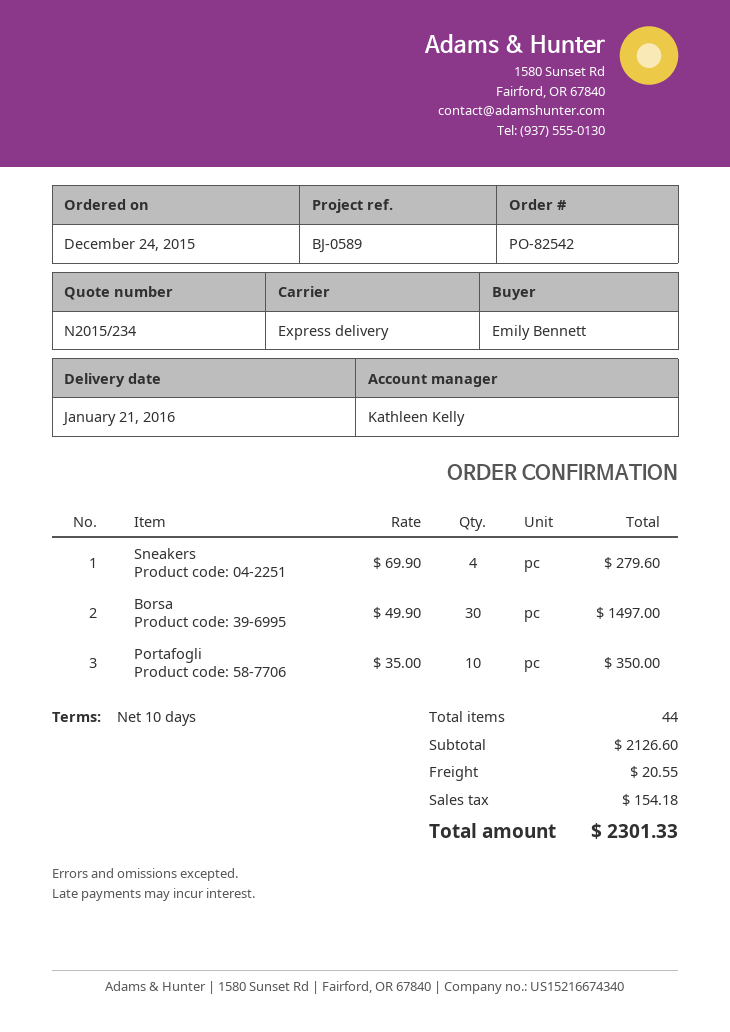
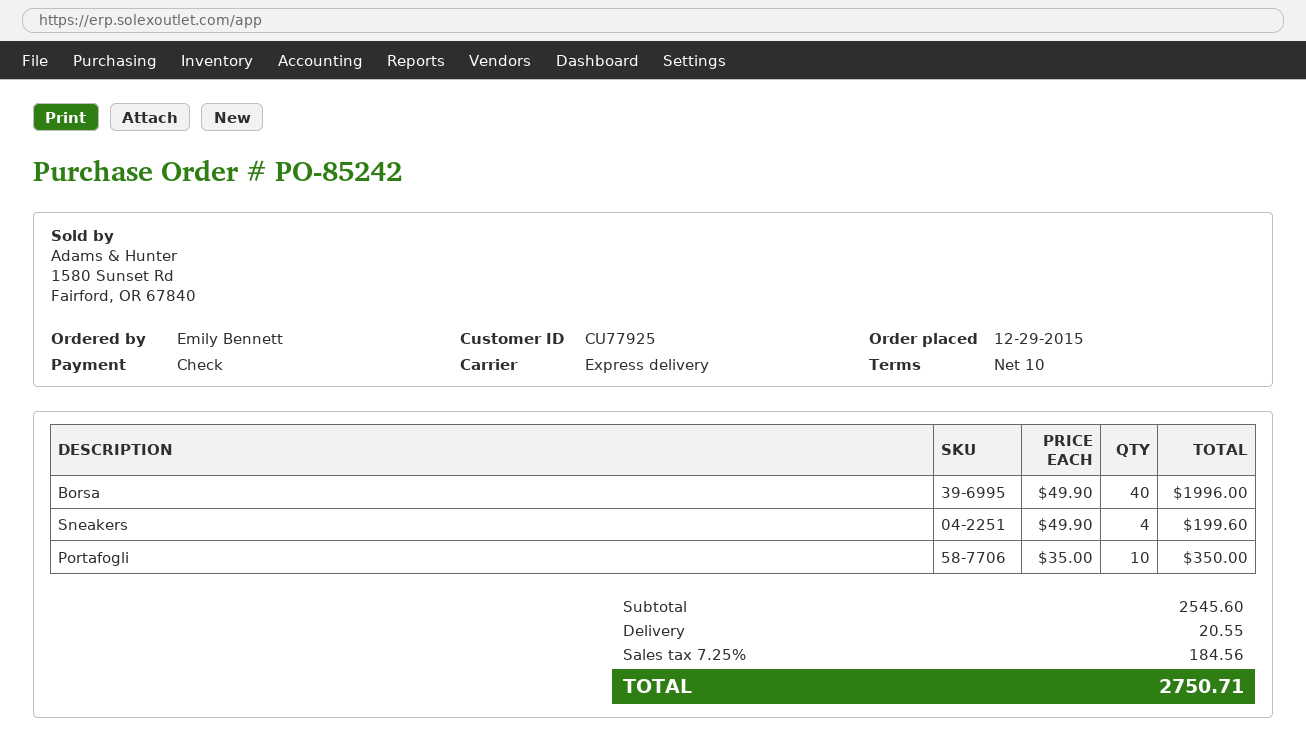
order number: PO-82542 -> PO-85242
order date: 2015-12-24 -> 2015-12-29
Sneakers: 4 x 69.90 = 279.60 -> 4 x 49.90 = 199.60
Borsa: 30 x 49.90 = 1497.00 -> 40 x 49.90 = 1996.00
subtotal: 2126.60 -> 2545.60
tax: 154.18 -> 184.56
total: 2301.33 -> 2750.71

